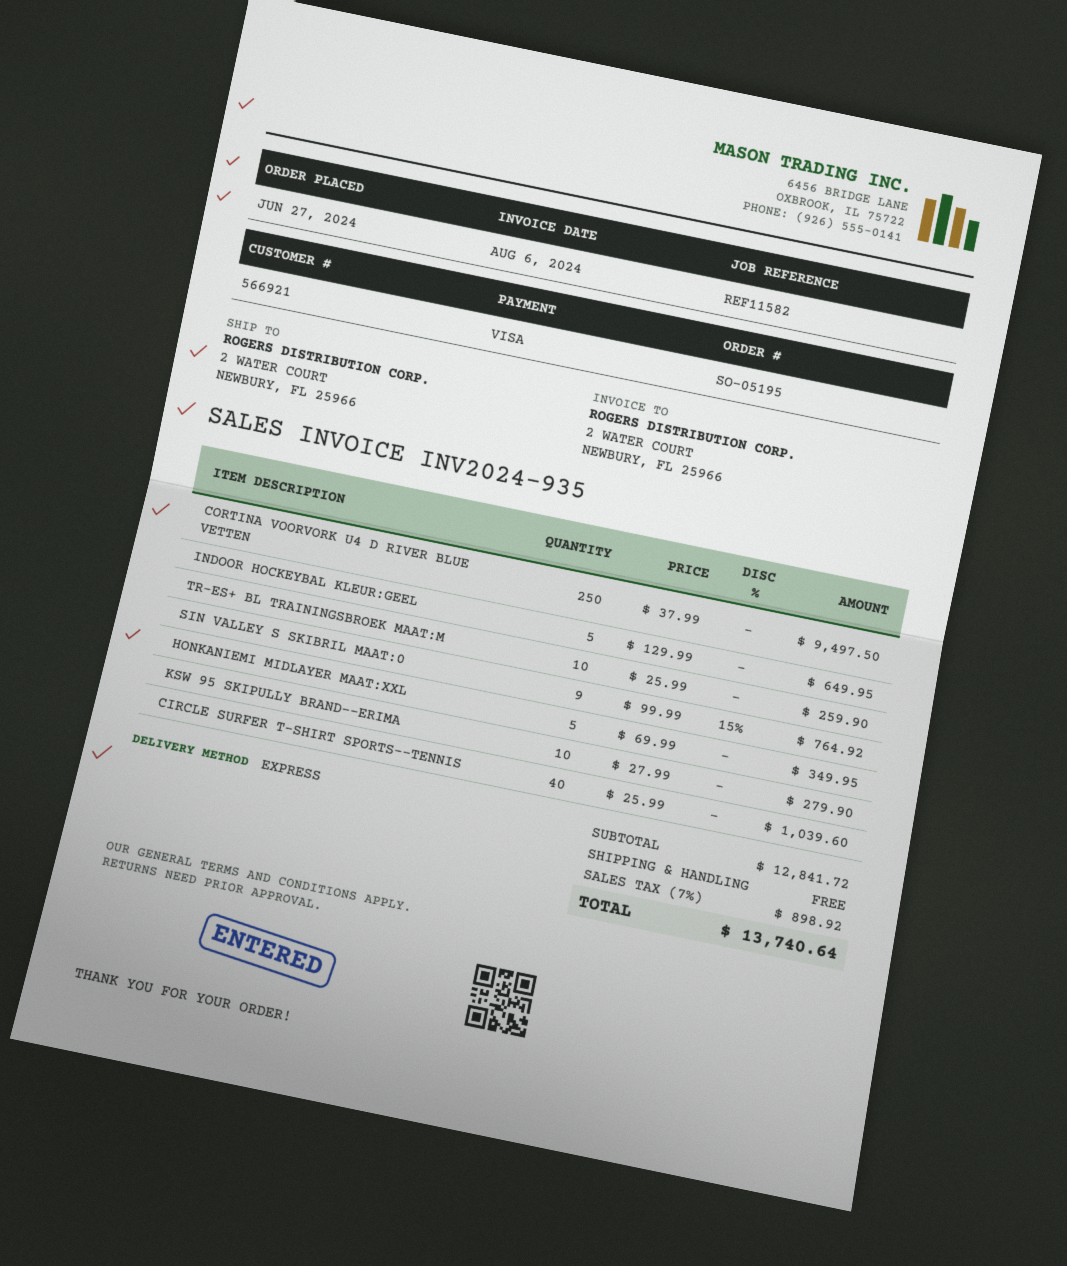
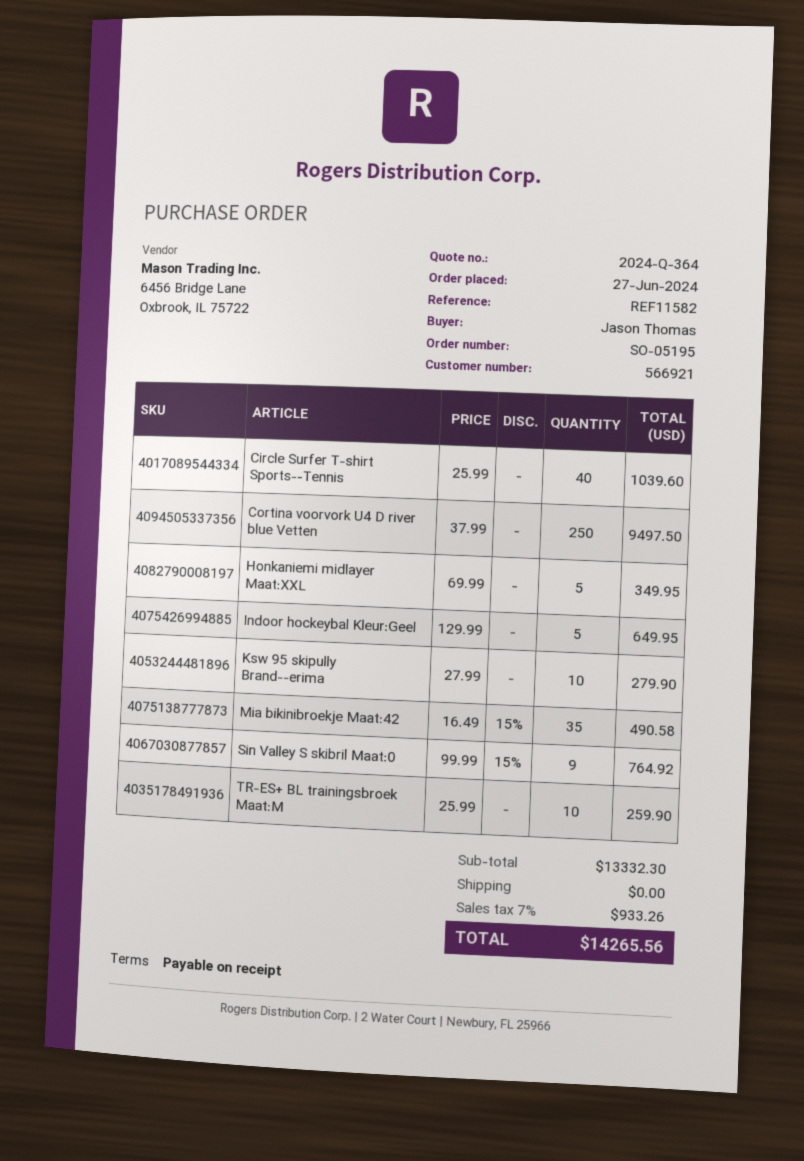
Mia bikinibroekje Maat:42: none -> 35 x 16.49 - 15% = 490.58
subtotal: 12841.72 -> 13332.30
tax: 7% = 898.92 -> 7% = 933.26
total: 13740.64 -> 14265.56

